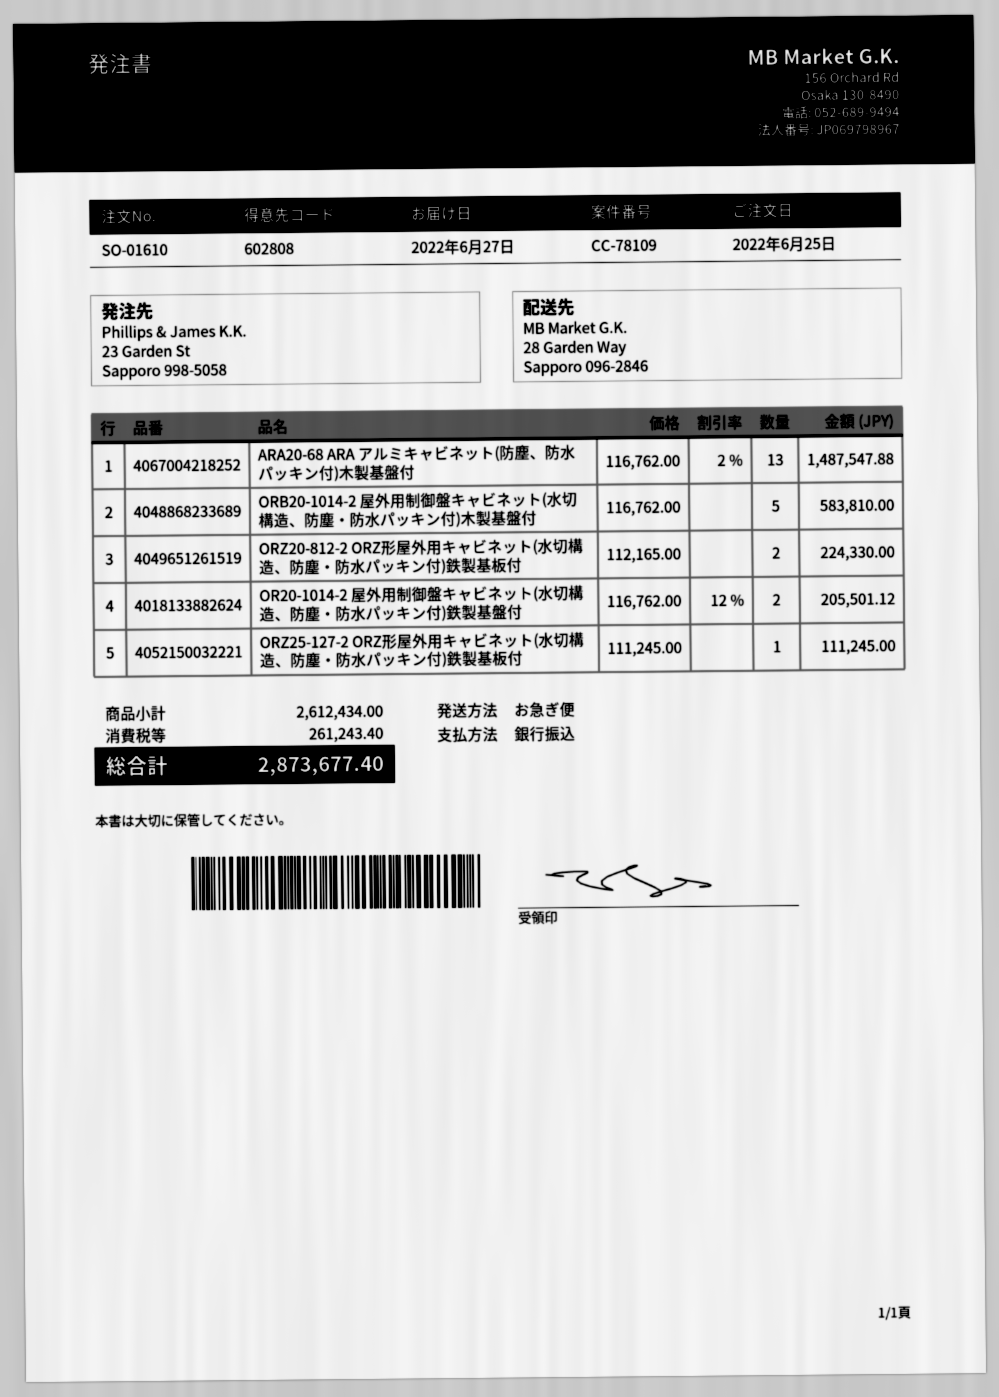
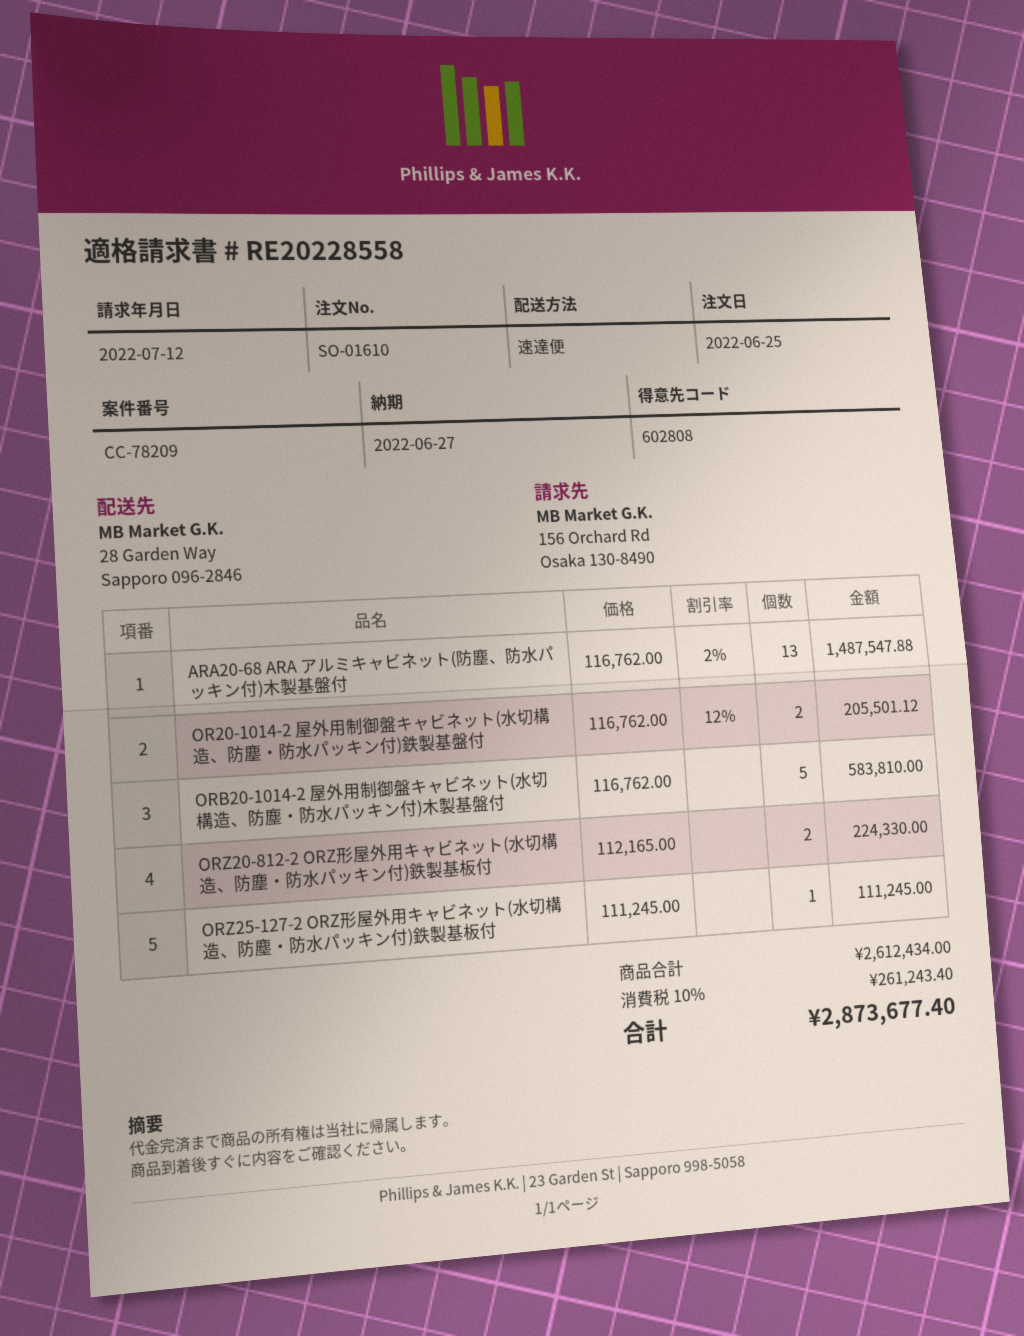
reference: CC-78109 -> CC-78209

